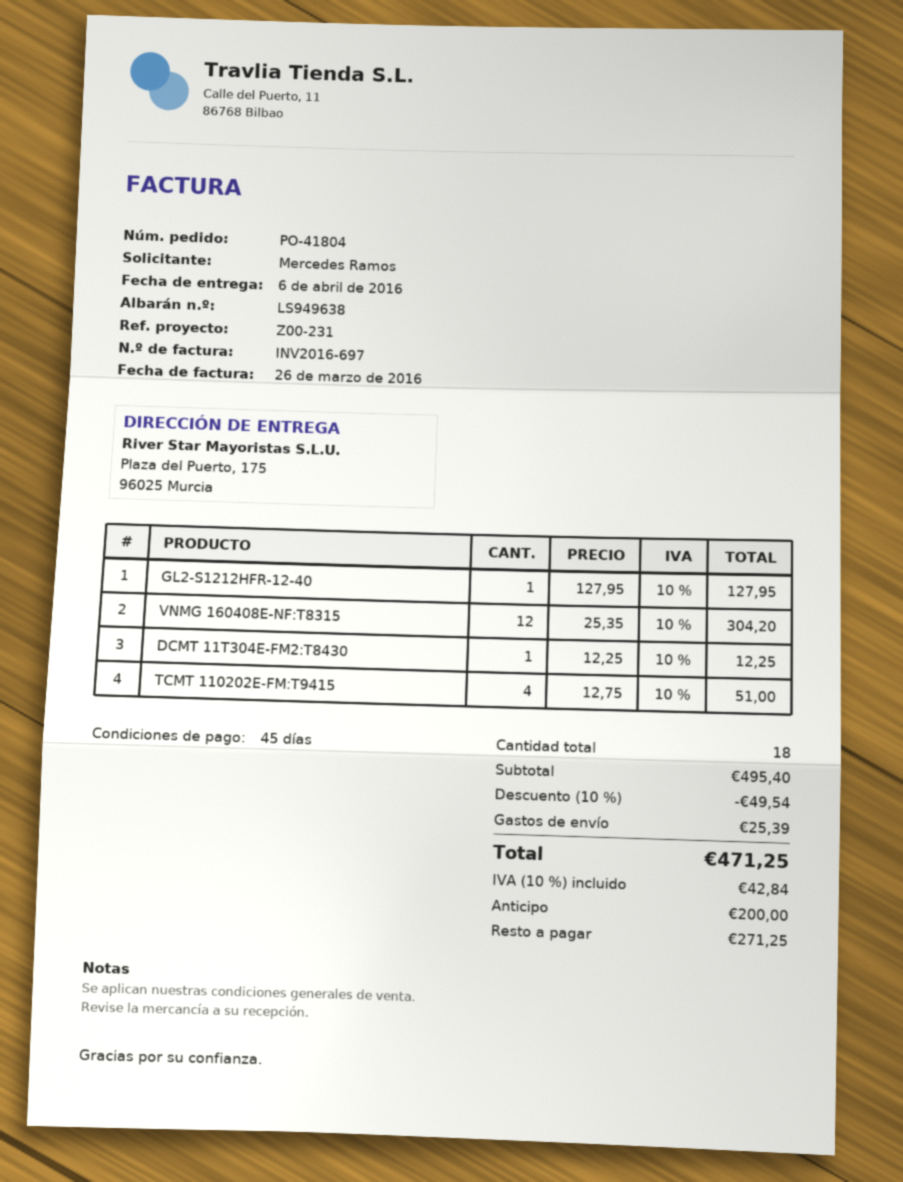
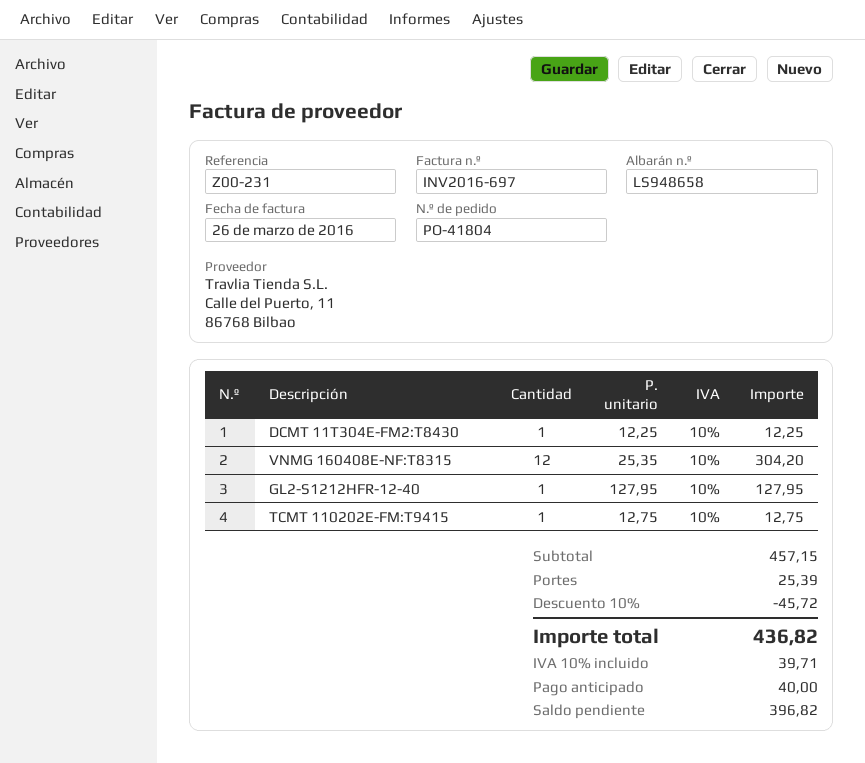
delivery note number: LS949638 -> LS948658
TCMT 110202E-FM:T9415: 4 x 12.75 = 51.00 -> 1 x 12.75 = 12.75
subtotal: 495.40 -> 457.15
discount: 10% = 49.54 -> 10% = 45.72
tax: 10% = 42.84 -> 10% = 39.71
total: 471.25 -> 436.82
deposit: 200.00 -> 40.00
balance: 271.25 -> 396.82

